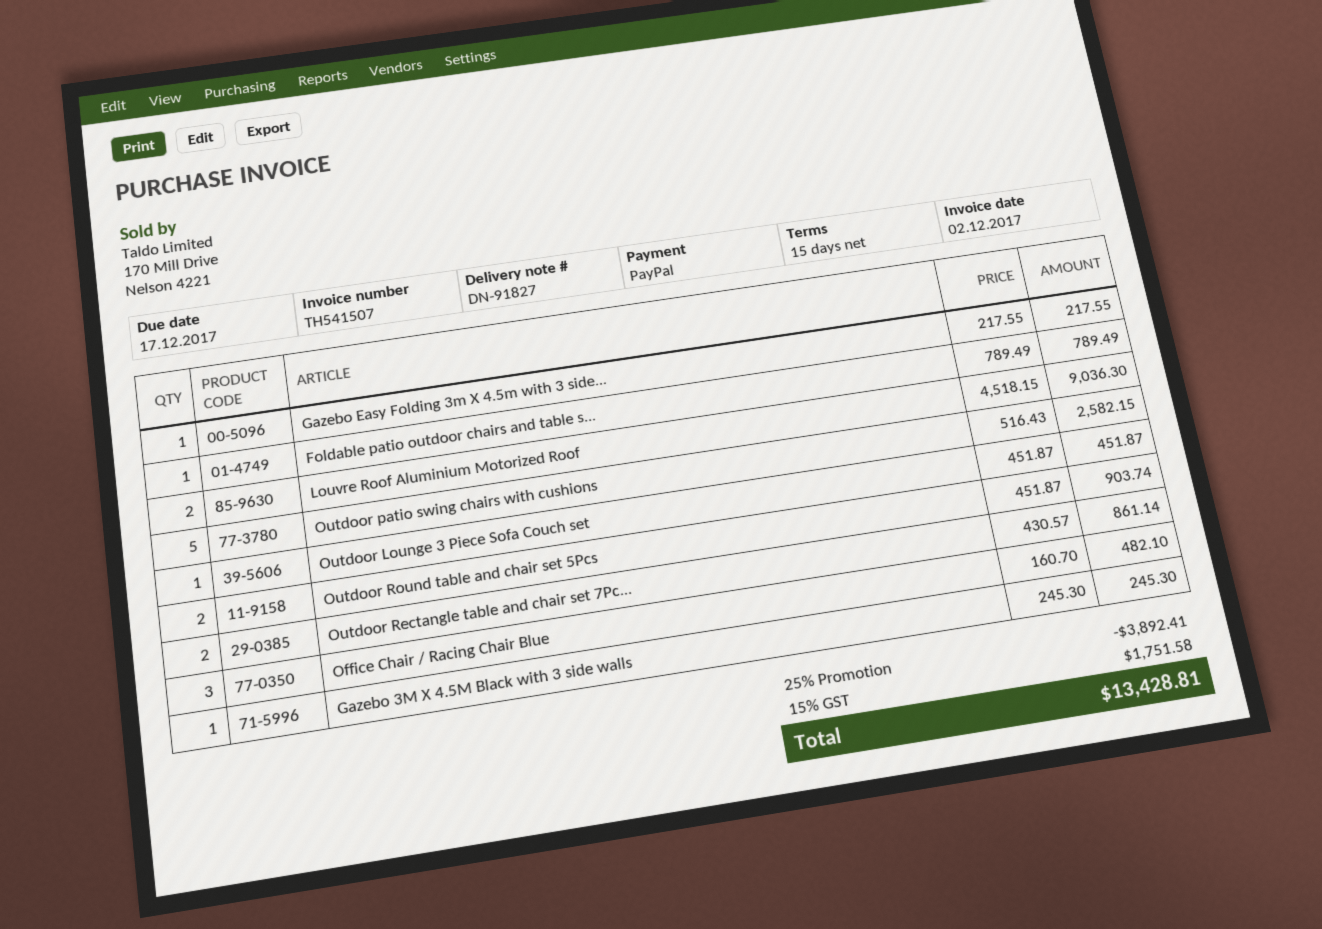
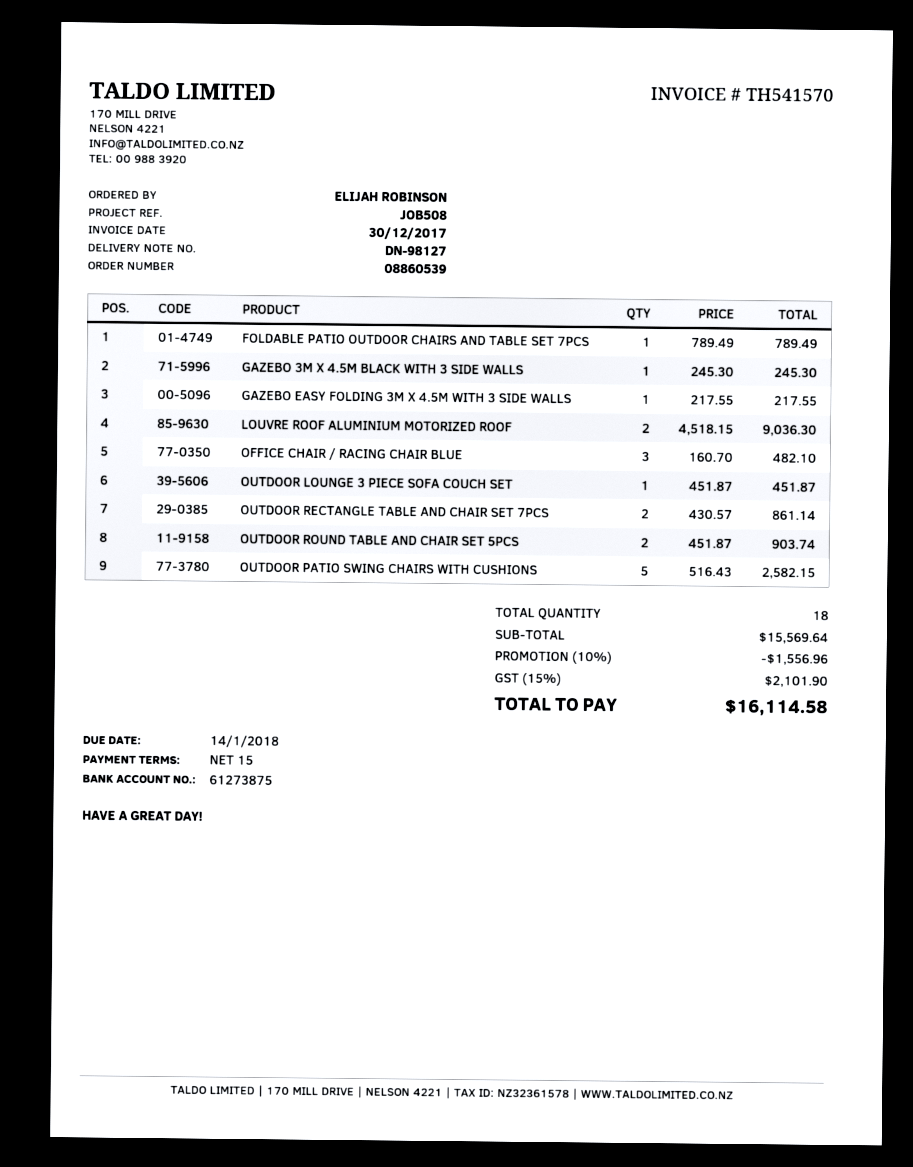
delivery note number: DN-91827 -> DN-98127
invoice number: TH541507 -> TH541570
invoice date: 2017-12-02 -> 2017-12-30
due date: 2017-12-17 -> 2018-01-14
discount: 25% = 3892.41 -> 10% = 1556.96
tax: 15% = 1751.58 -> 15% = 2101.90
total: 13428.81 -> 16114.58

